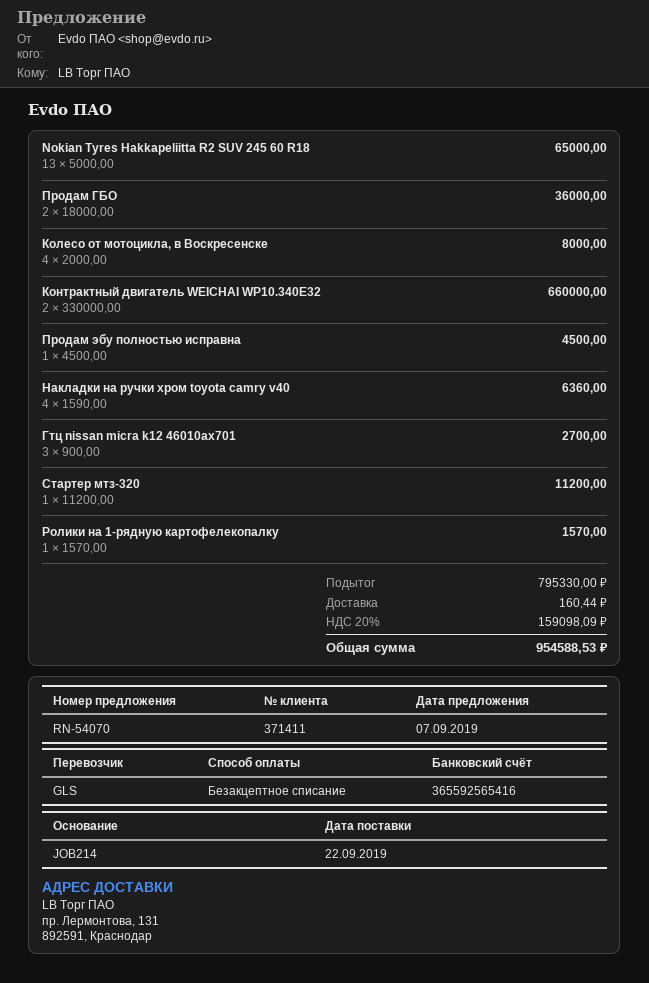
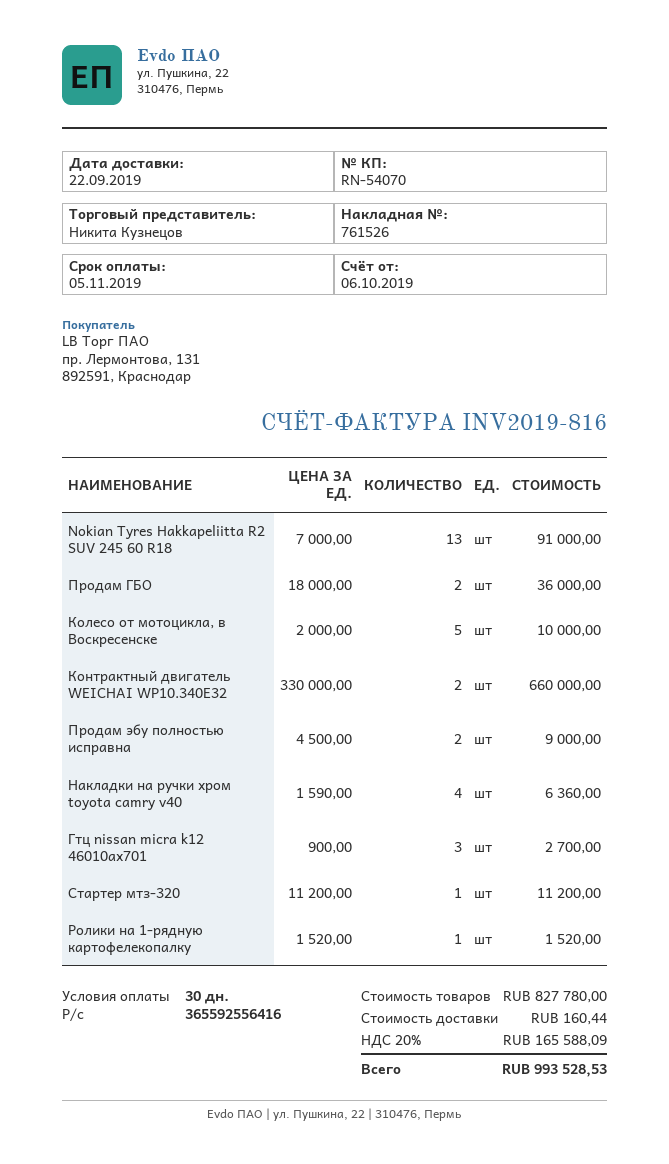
bank account: 365592565416 -> 365592556416
Nokian Tyres Hakkapeliitta R2 SUV 245 60 R18: 13 x 5000.00 = 65000.00 -> 13 x 7000.00 = 91000.00
Колесо от мотоцикла, в Воскресенске: 4 x 2000.00 = 8000.00 -> 5 x 2000.00 = 10000.00
Продам эбу полностью исправна: 1 x 4500.00 = 4500.00 -> 2 x 4500.00 = 9000.00
Ролики на 1-рядную картофелекопалку: 1 x 1570.00 = 1570.00 -> 1 x 1520.00 = 1520.00
subtotal: 795330.00 -> 827780.00
tax: 20% = 159098.09 -> 20% = 165588.09
total: 954588.53 -> 993528.53

